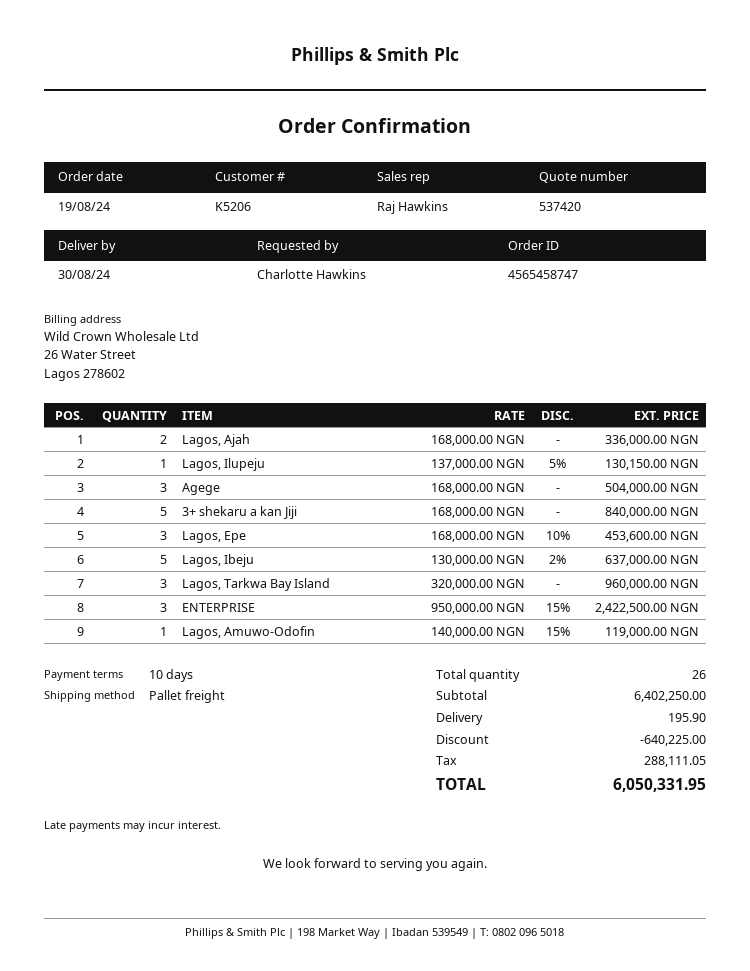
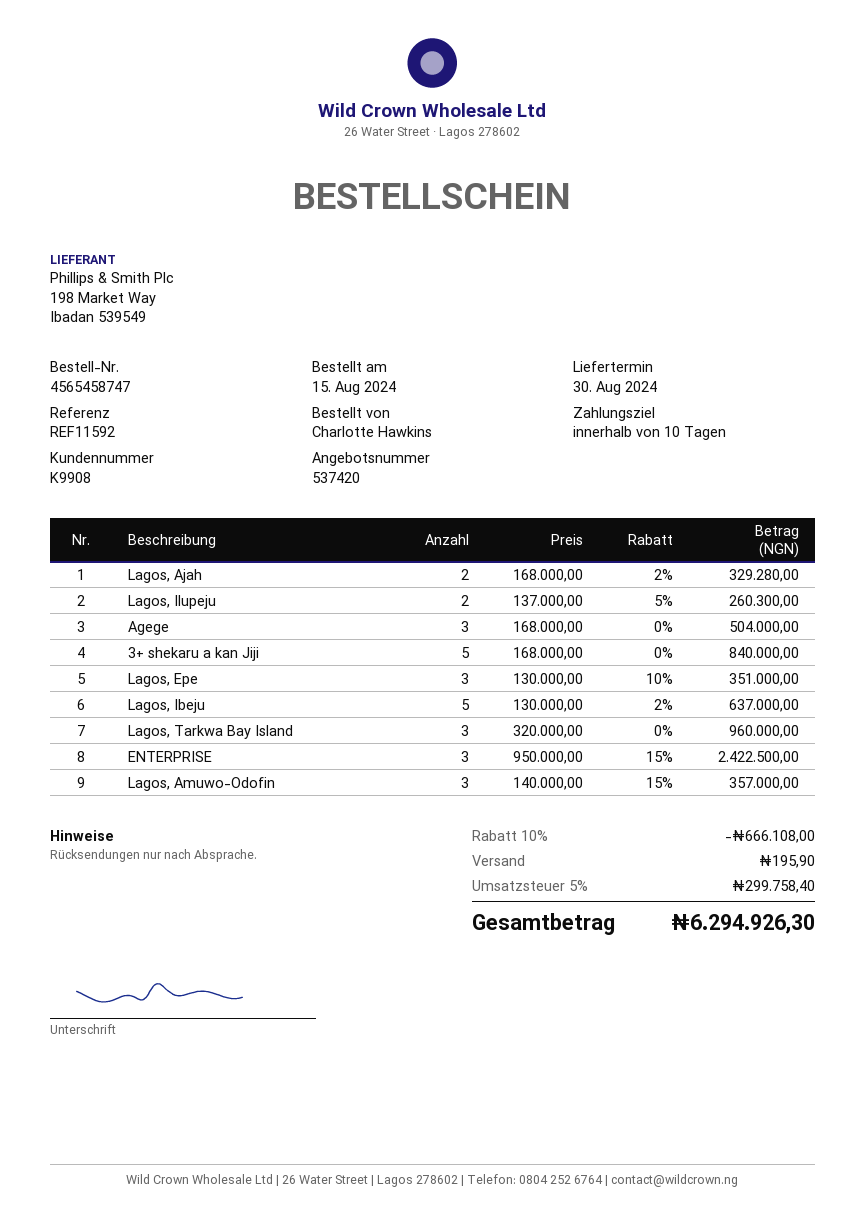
order date: 2024-08-19 -> 2024-08-15
customer number: K5206 -> K9908
Lagos, Ajah: 2 x 168000.00 = 336000.00 -> 2 x 168000.00 - 2% = 329280.00
Lagos, Ilupeju: 1 x 137000.00 - 5% = 130150.00 -> 2 x 137000.00 - 5% = 260300.00
Lagos, Epe: 3 x 168000.00 - 10% = 453600.00 -> 3 x 130000.00 - 10% = 351000.00
Lagos, Amuwo-Odofin: 1 x 140000.00 - 15% = 119000.00 -> 3 x 140000.00 - 15% = 357000.00
discount: 640225.00 -> 666108.00
tax: 288111.05 -> 299758.40
total: 6050331.95 -> 6294926.30

